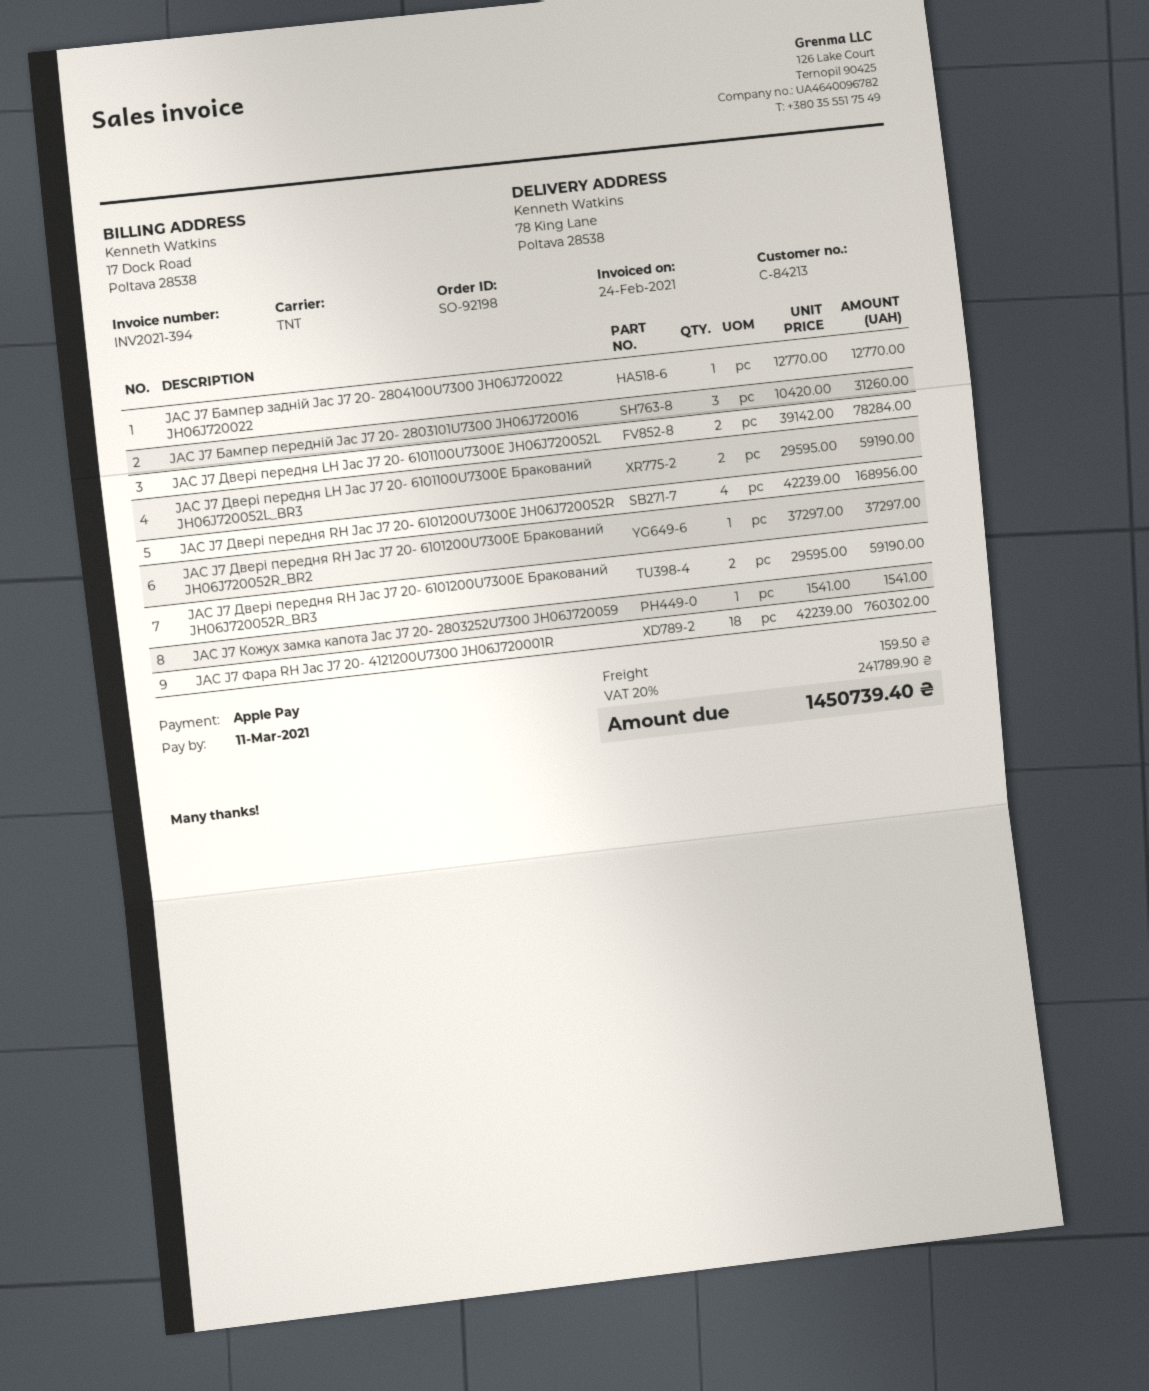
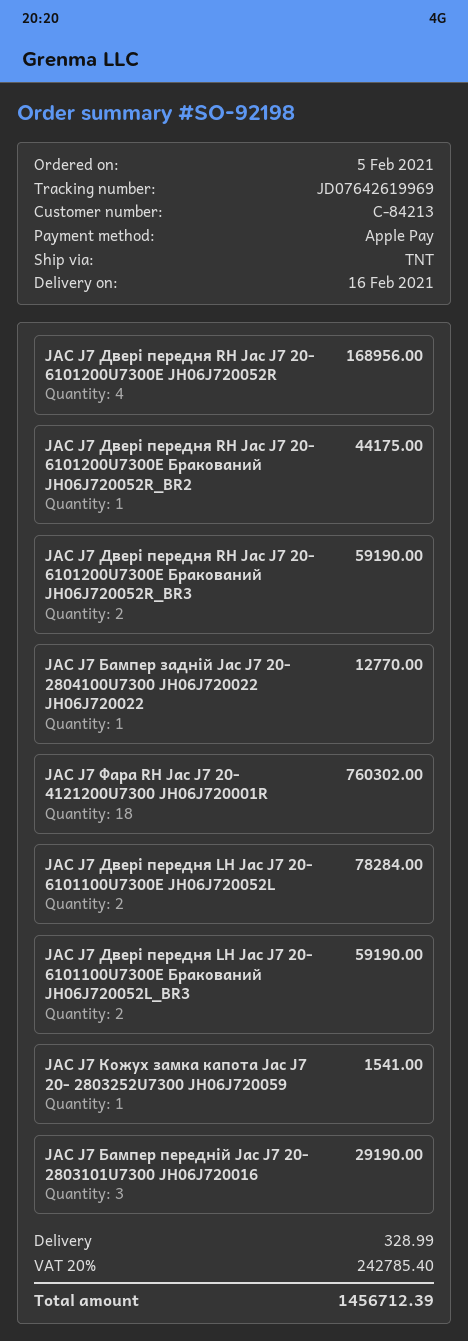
JAC J7 Бампер передній Jac J7 20- 2803101U7300 JH06J720016: 3 for 31260.00 -> 3 for 29190.00
JAC J7 Двері передня RH Jac J7 20- 6101200U7300E Бракований JH06J720052R_BR2: 1 for 37297.00 -> 1 for 44175.00
shipping: 159.50 -> 328.99
tax: 20% = 241789.90 -> 20% = 242785.40
total: 1450739.40 -> 1456712.39

